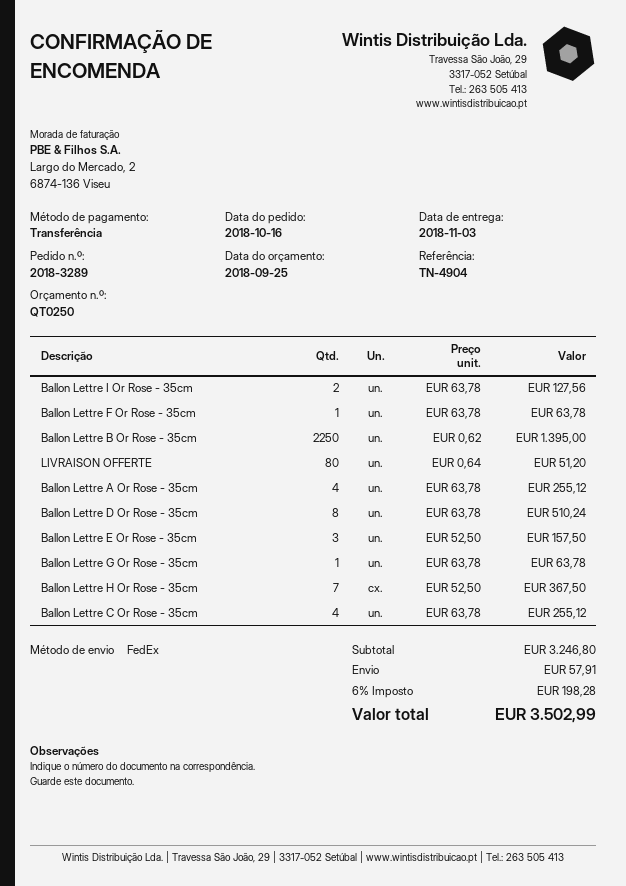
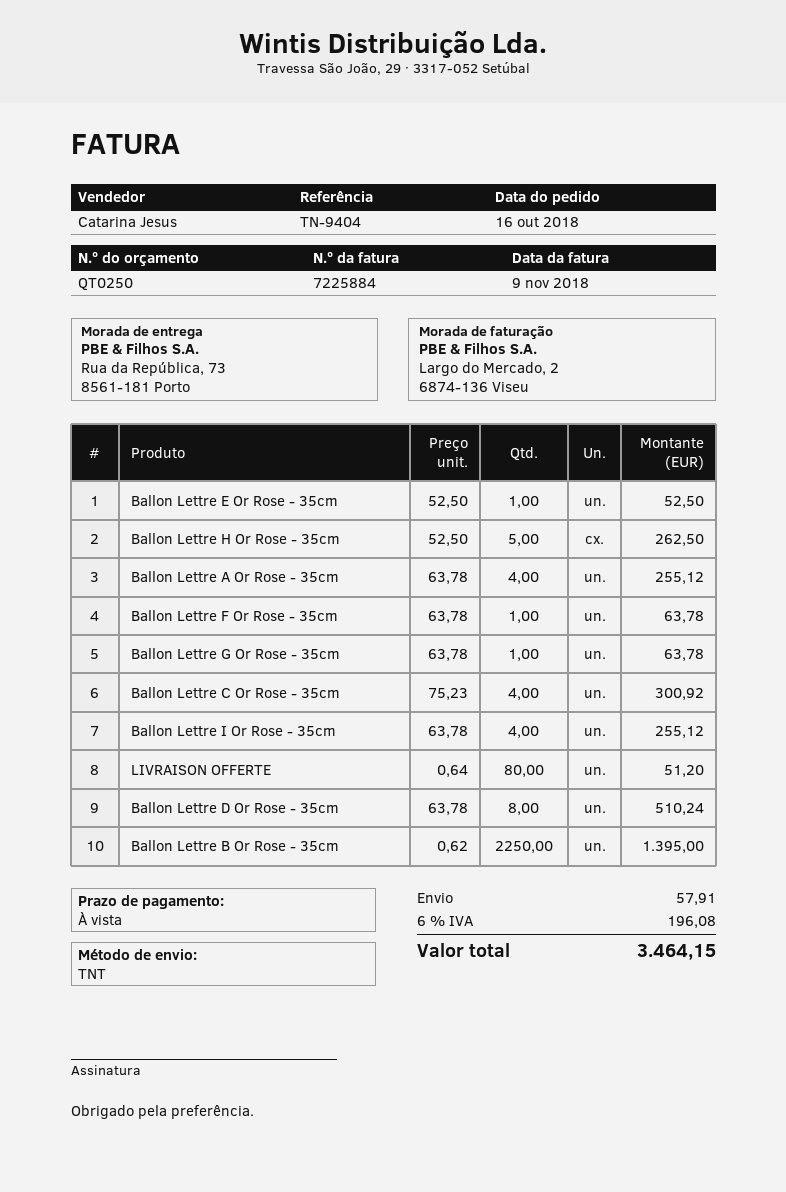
reference: TN-4904 -> TN-9404
shipping method: FedEx -> TNT
Ballon Lettre I Or Rose - 35cm: 2 x 63.78 = 127.56 -> 4 x 63.78 = 255.12
Ballon Lettre E Or Rose - 35cm: 3 x 52.50 = 157.50 -> 1 x 52.50 = 52.50
Ballon Lettre H Or Rose - 35cm: 7 x 52.50 = 367.50 -> 5 x 52.50 = 262.50
Ballon Lettre C Or Rose - 35cm: 4 x 63.78 = 255.12 -> 4 x 75.23 = 300.92
tax: 6% = 198.28 -> 6% = 196.08
total: 3502.99 -> 3464.15

